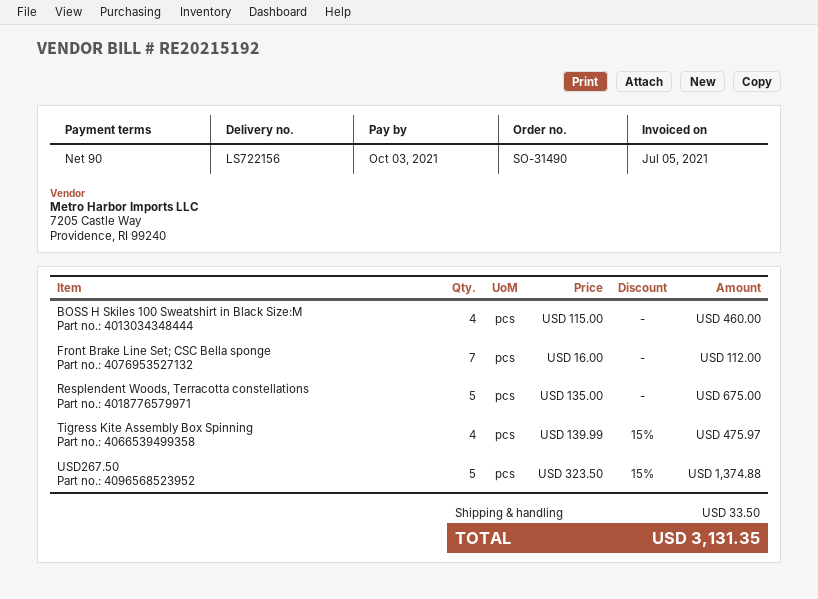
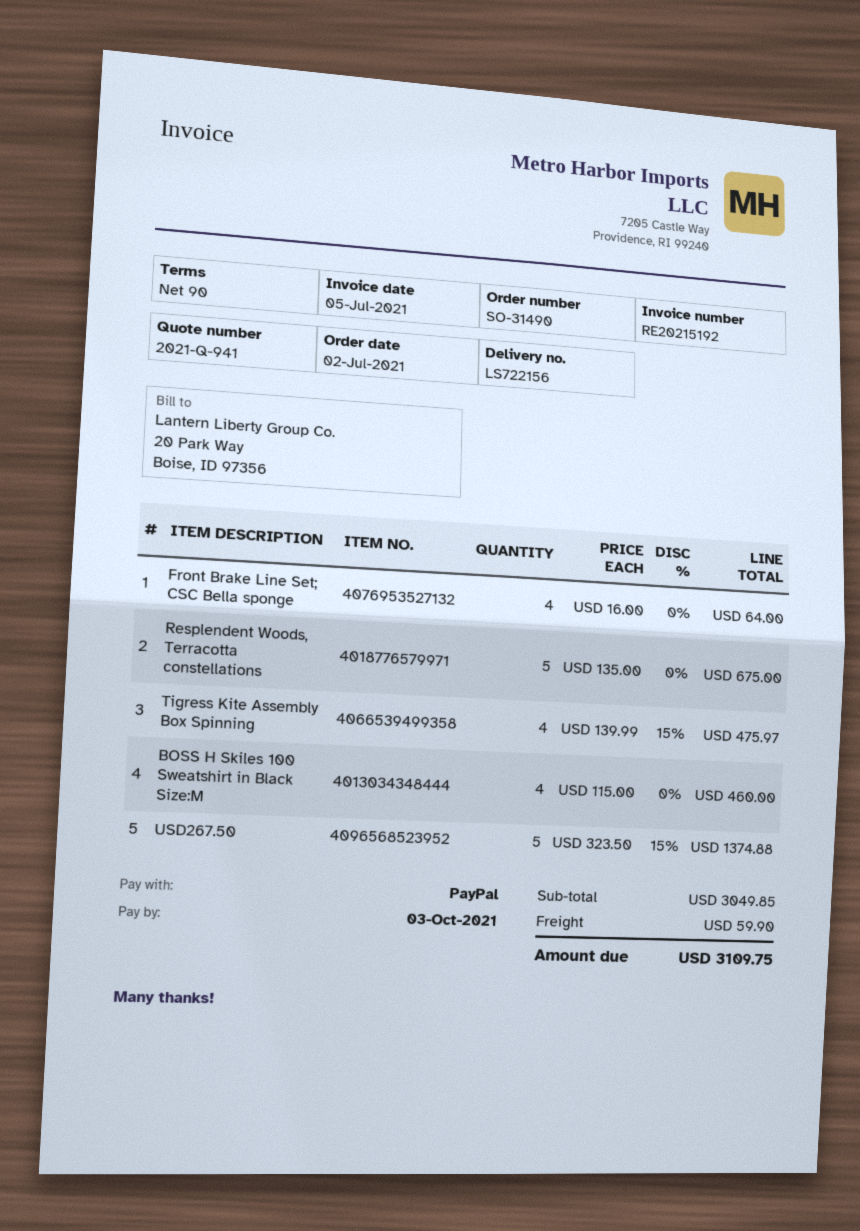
Front Brake Line Set; CSC Bella sponge: 7 x 16.00 = 112.00 -> 4 x 16.00 = 64.00
shipping: 33.50 -> 59.90
total: 3131.35 -> 3109.75

